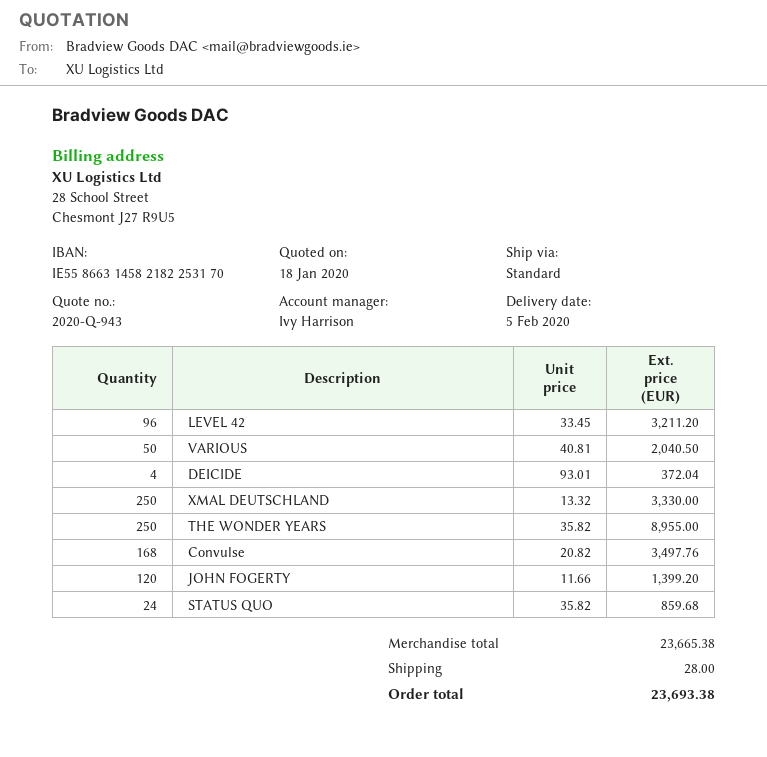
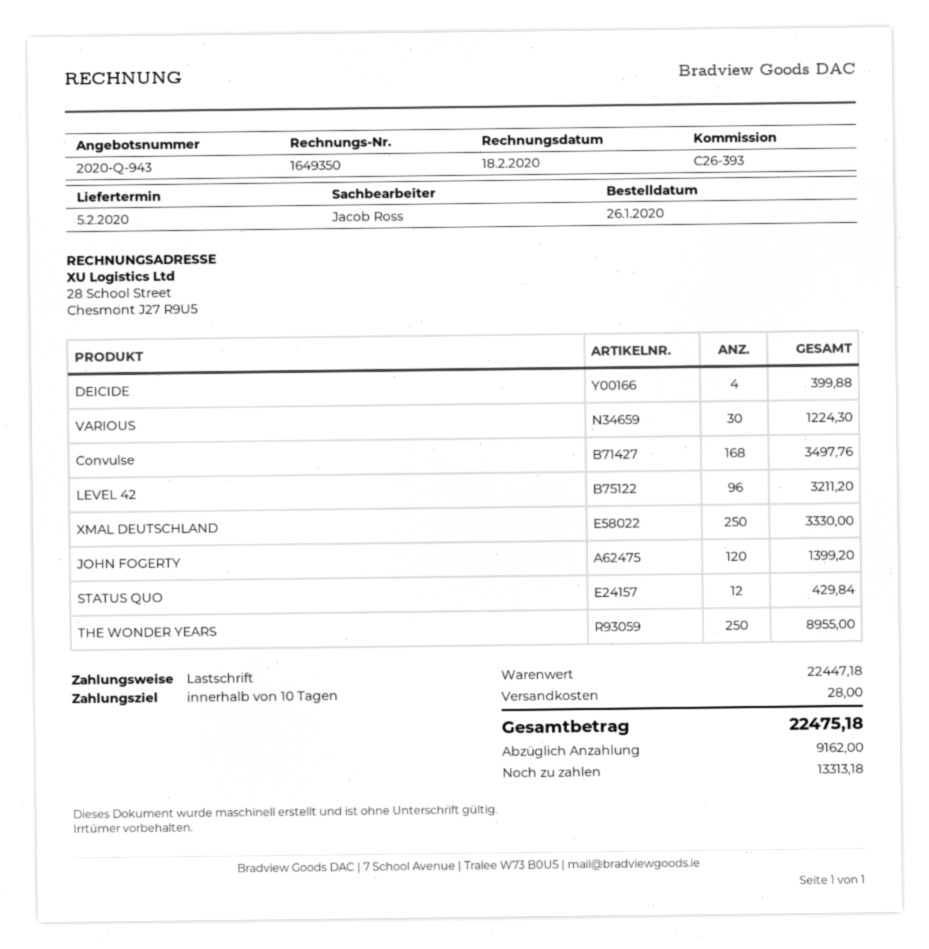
sales rep: Ivy Harrison -> Jacob Ross
VARIOUS: 50 for 2040.50 -> 30 for 1224.30
DEICIDE: 4 for 372.04 -> 4 for 399.88
STATUS QUO: 24 for 859.68 -> 12 for 429.84
subtotal: 23665.38 -> 22447.18
total: 23693.38 -> 22475.18

